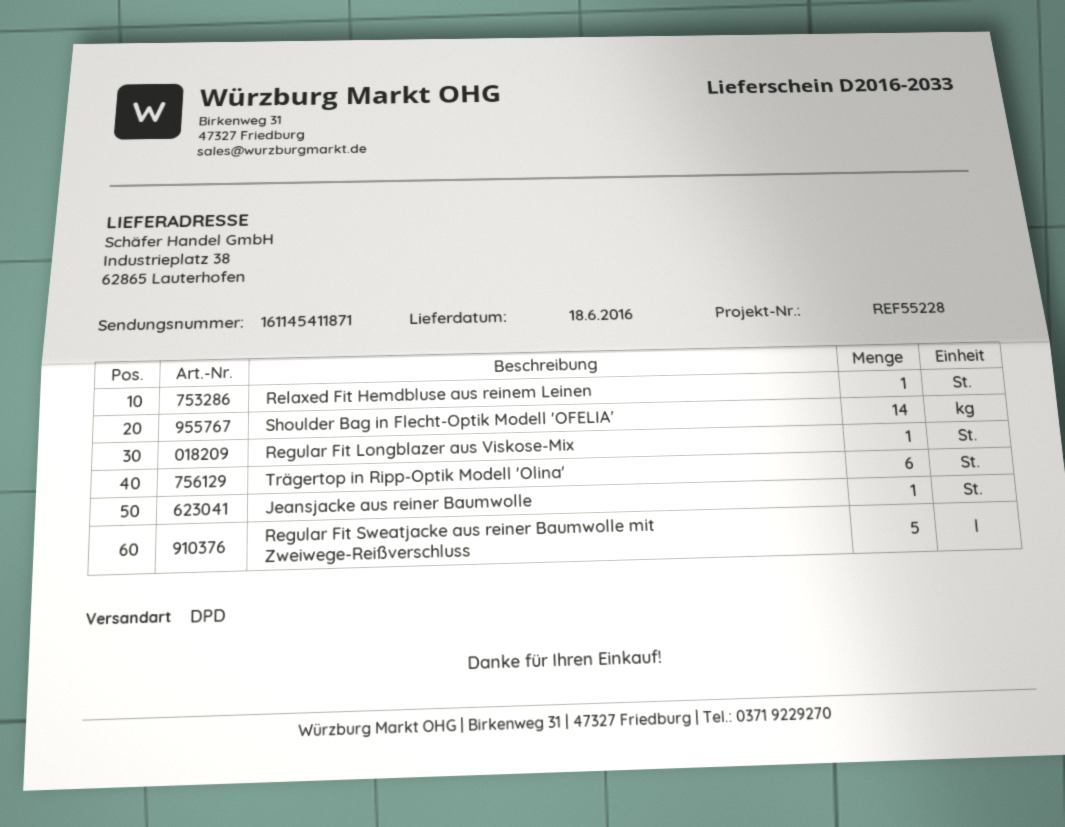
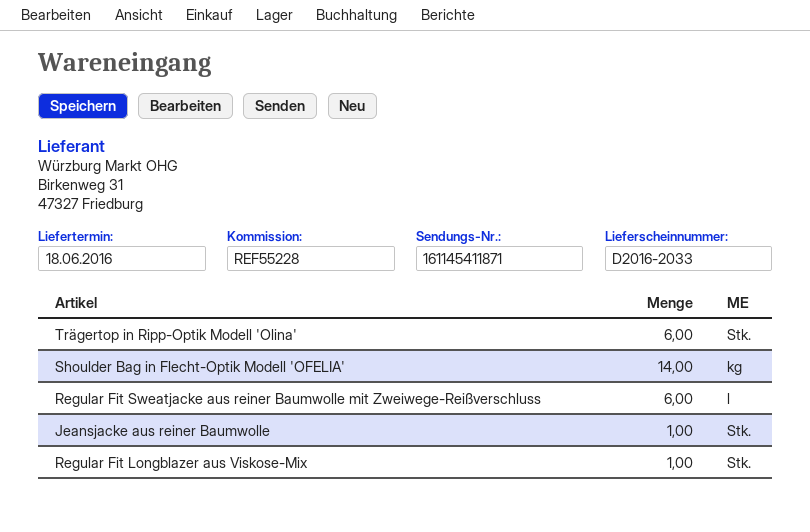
Relaxed Fit Hemdbluse aus reinem Leinen: 1 -> none
Regular Fit Sweatjacke aus reiner Baumwolle mit Zweiwege-Reißverschluss: 5 -> 6

